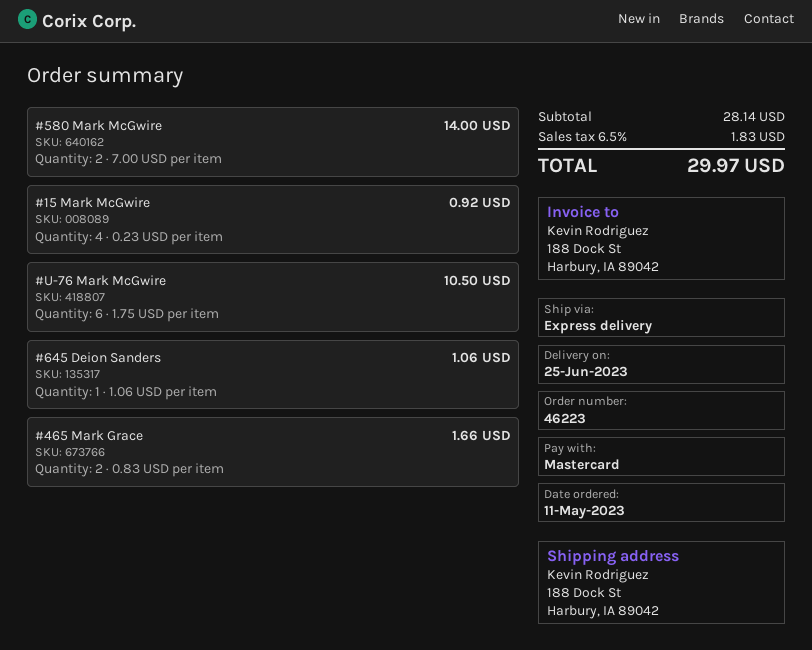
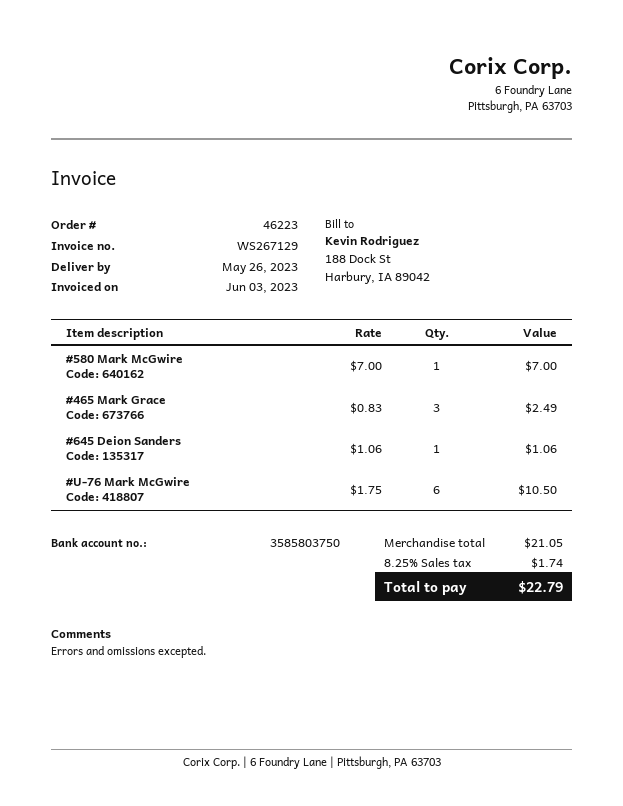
delivery date: 2023-06-25 -> 2023-05-26
#580 Mark McGwire: 2 x 7.00 = 14.00 -> 1 x 7.00 = 7.00
#15 Mark McGwire: 4 x 0.23 = 0.92 -> none
#465 Mark Grace: 2 x 0.83 = 1.66 -> 3 x 0.83 = 2.49
subtotal: 28.14 -> 21.05
tax: 6.5% = 1.83 -> 8.25% = 1.74
total: 29.97 -> 22.79

